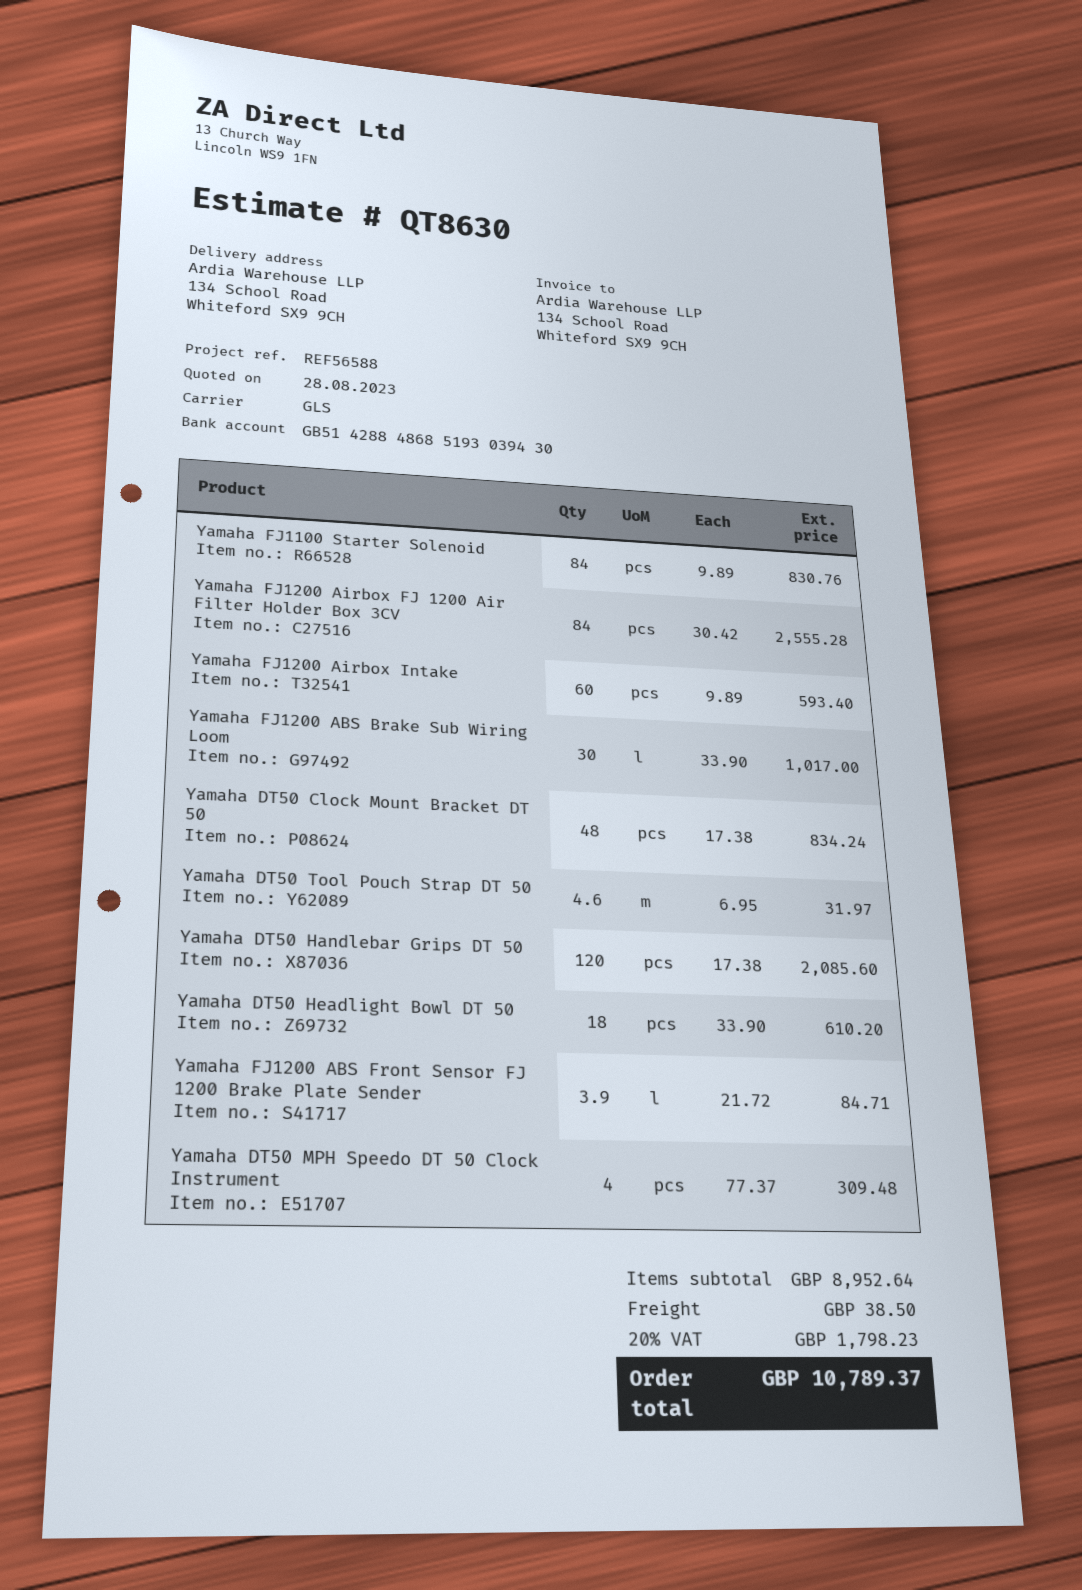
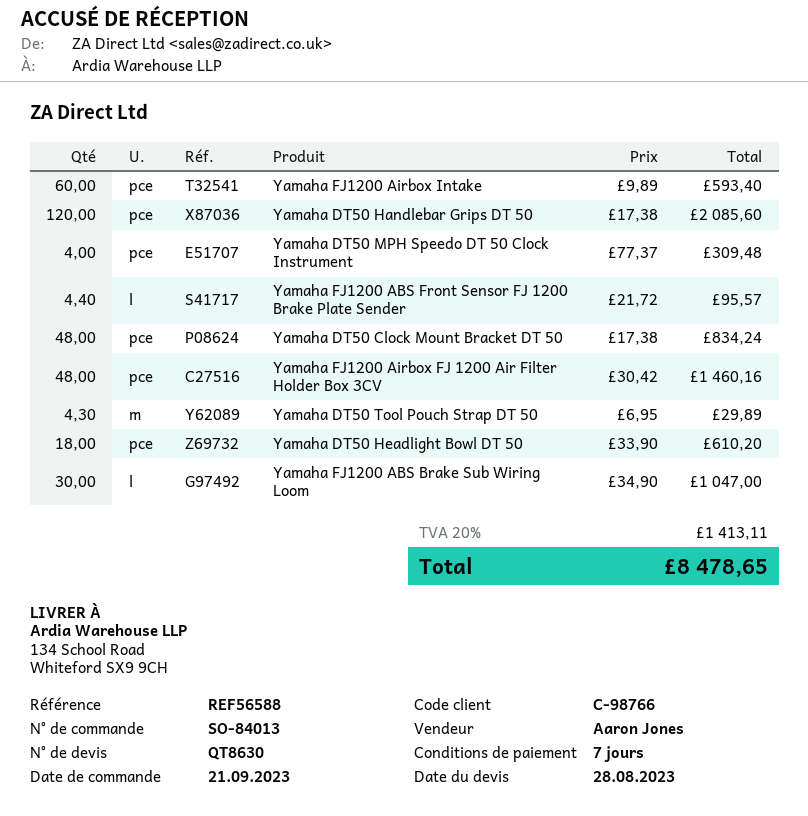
Yamaha FJ1100 Starter Solenoid: 84 x 9.89 = 830.76 -> none
Yamaha FJ1200 Airbox FJ 1200 Air Filter Holder Box 3CV: 84 x 30.42 = 2555.28 -> 48 x 30.42 = 1460.16
Yamaha FJ1200 ABS Brake Sub Wiring Loom: 30 x 33.90 = 1017.00 -> 30 x 34.90 = 1047.00
Yamaha DT50 Tool Pouch Strap DT 50: 4.6 x 6.95 = 31.97 -> 4.3 x 6.95 = 29.89
Yamaha FJ1200 ABS Front Sensor FJ 1200 Brake Plate Sender: 3.9 x 21.72 = 84.71 -> 4.4 x 21.72 = 95.57
shipping: 38.50 -> none
tax: 20% = 1798.23 -> 20% = 1413.11
total: 10789.37 -> 8478.65

